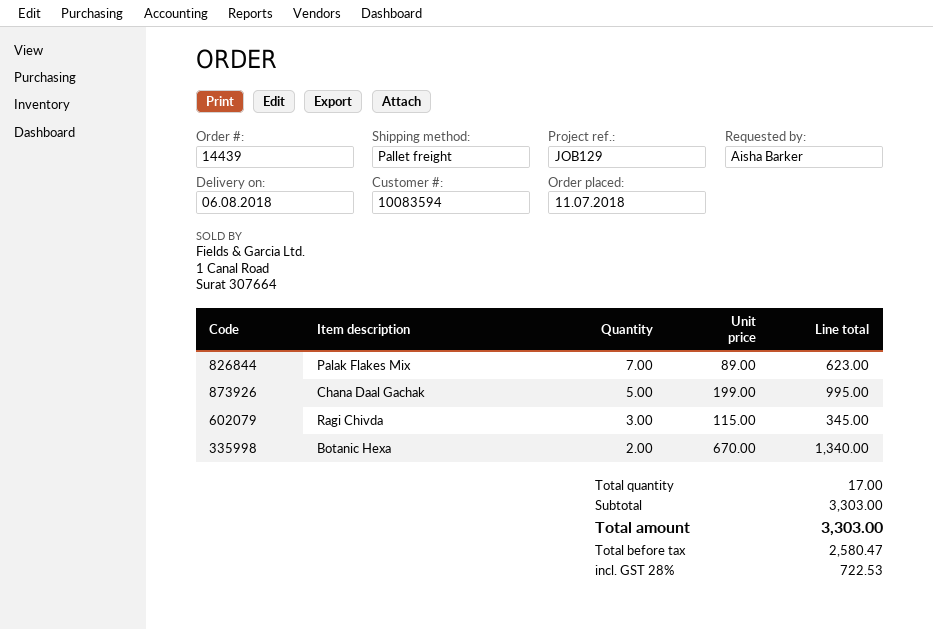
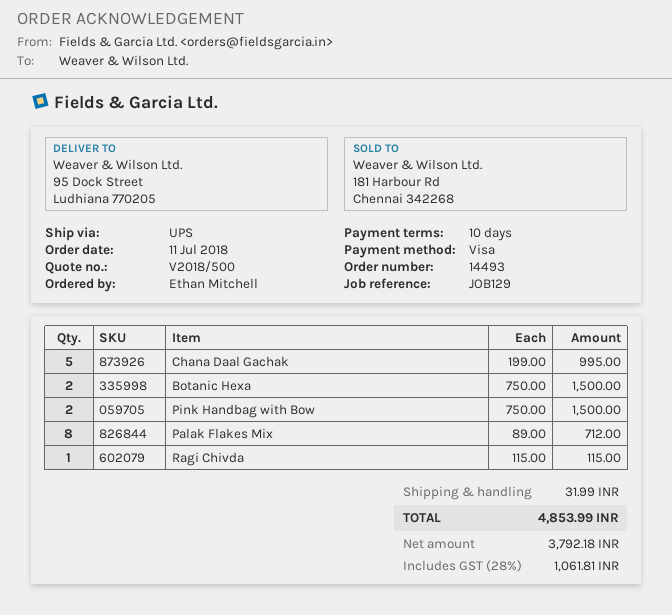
order number: 14439 -> 14493
ordered by: Aisha Barker -> Ethan Mitchell
shipping method: pallet freight -> UPS
Palak Flakes Mix: 7 x 89.00 = 623.00 -> 8 x 89.00 = 712.00
Ragi Chivda: 3 x 115.00 = 345.00 -> 1 x 115.00 = 115.00
Botanic Hexa: 2 x 670.00 = 1340.00 -> 2 x 750.00 = 1500.00
Pink Handbag with Bow: none -> 2 x 750.00 = 1500.00
shipping: none -> 31.99
net: 2580.47 -> 3792.18
tax: 28% = 722.53 -> 28% = 1061.81
total: 3303.00 -> 4853.99

